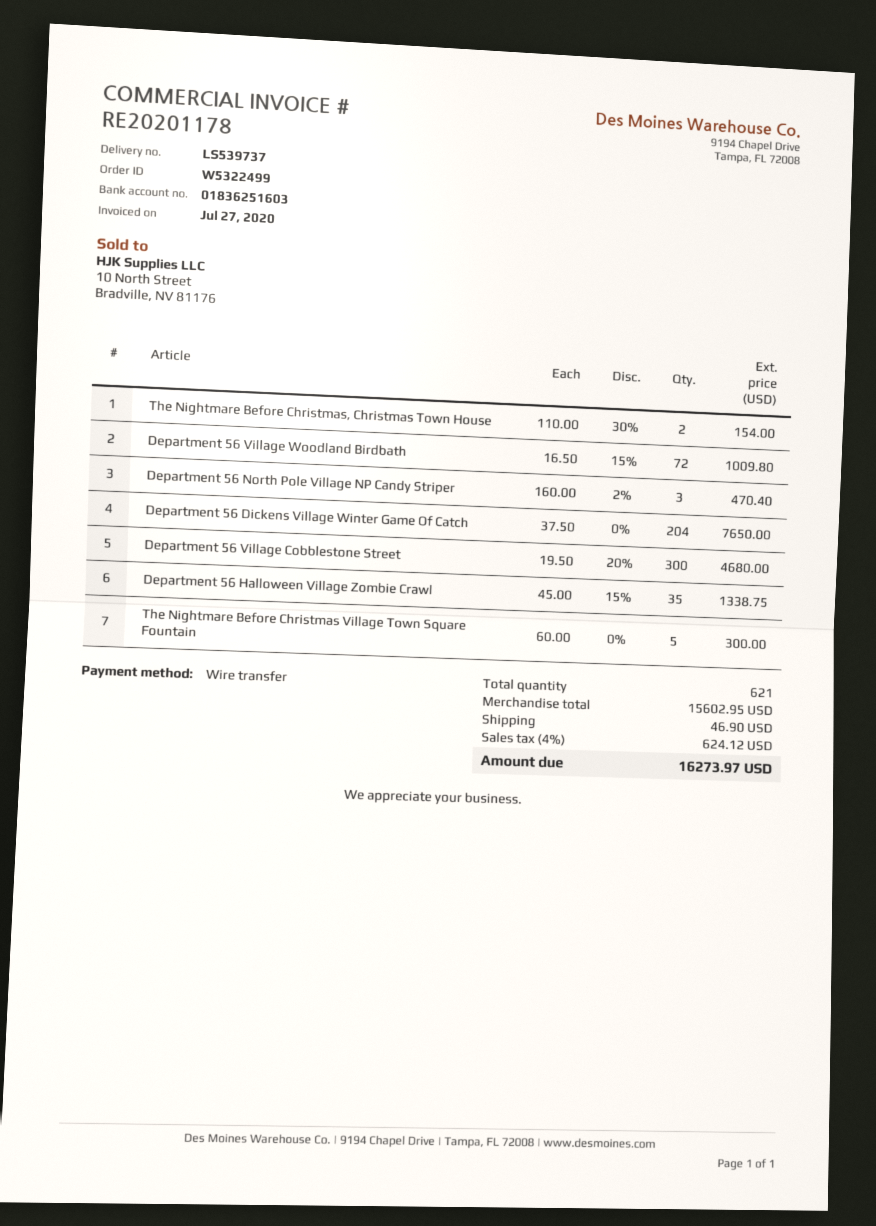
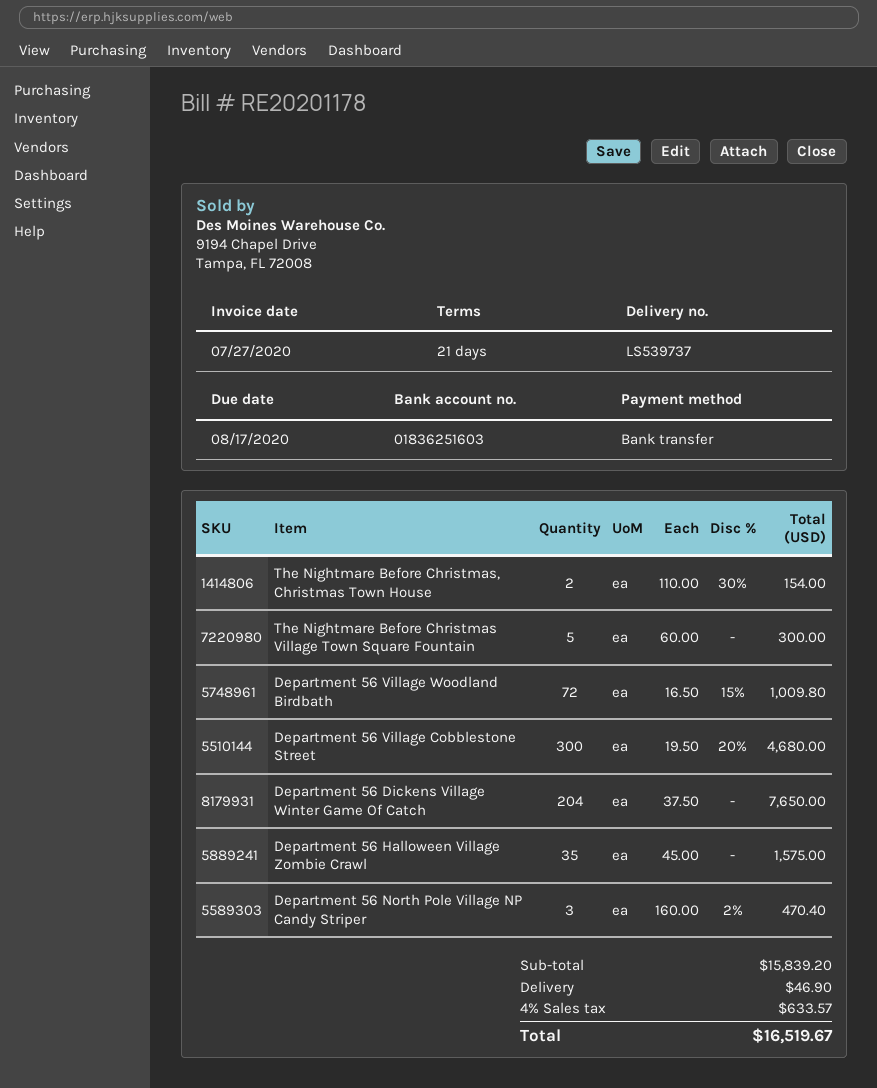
Department 56 Halloween Village Zombie Crawl: 35 x 45.00 - 15% = 1338.75 -> 35 x 45.00 = 1575.00
subtotal: 15602.95 -> 15839.20
tax: 4% = 624.12 -> 4% = 633.57
total: 16273.97 -> 16519.67

